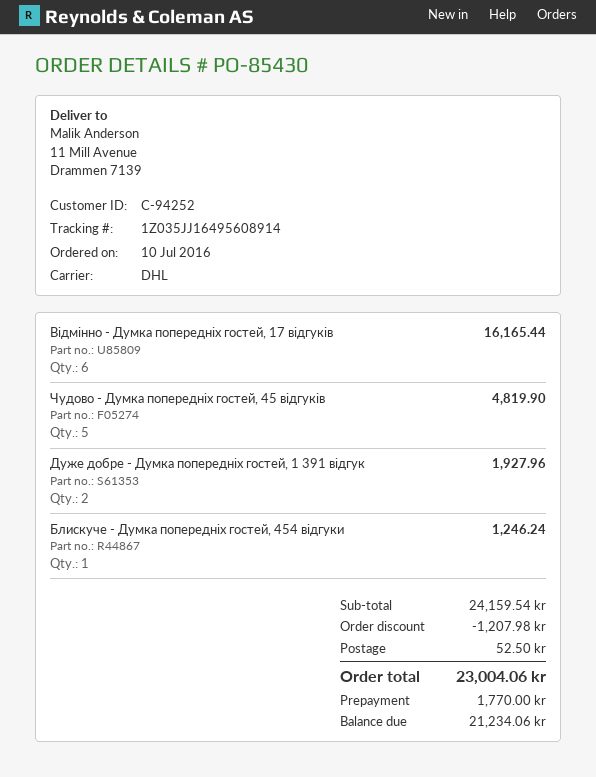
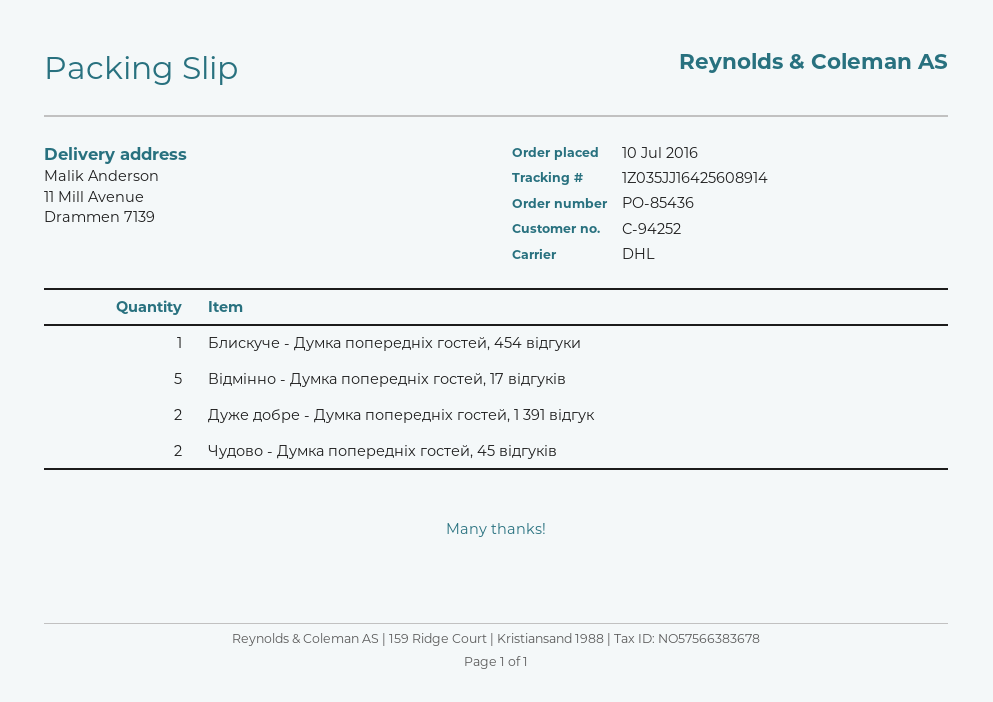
order number: PO-85430 -> PO-85436
tracking number: 1Z035JJ16495608914 -> 1Z035JJ16425608914
Відмінно - Думка попередніх гостей, 17 відгуків: 6 -> 5
Чудово - Думка попередніх гостей, 45 відгуків: 5 -> 2

